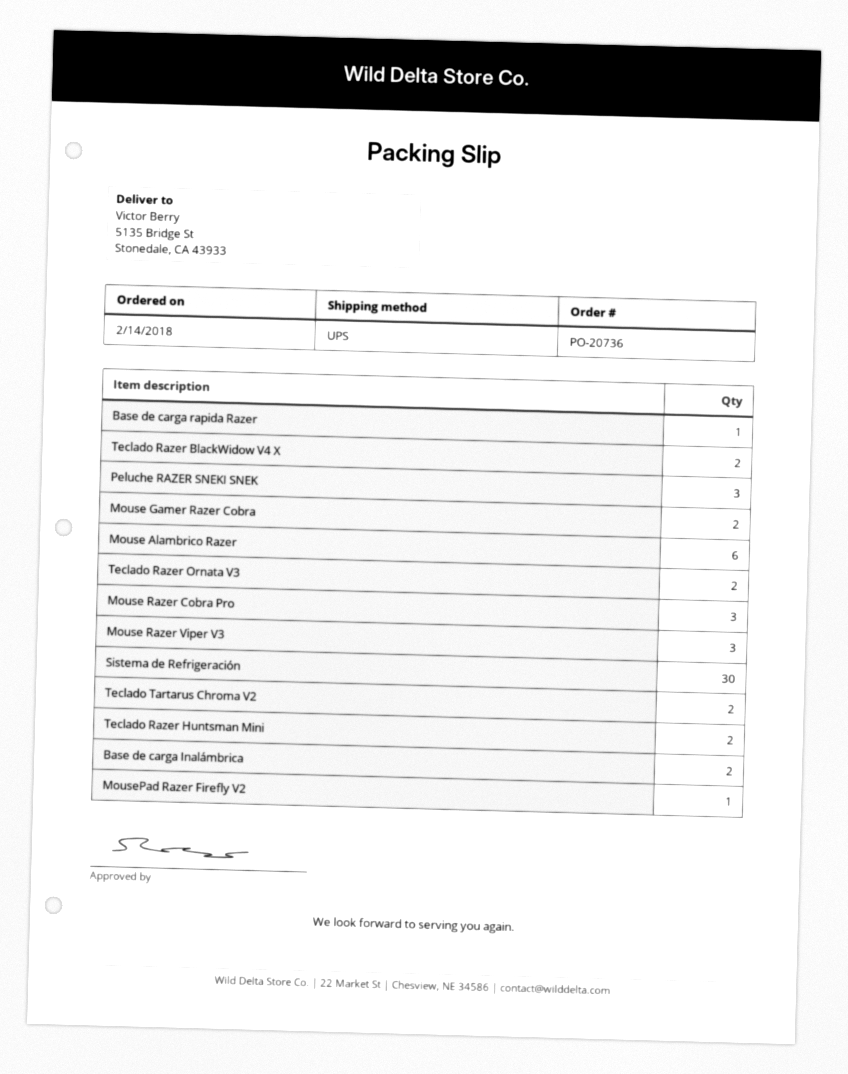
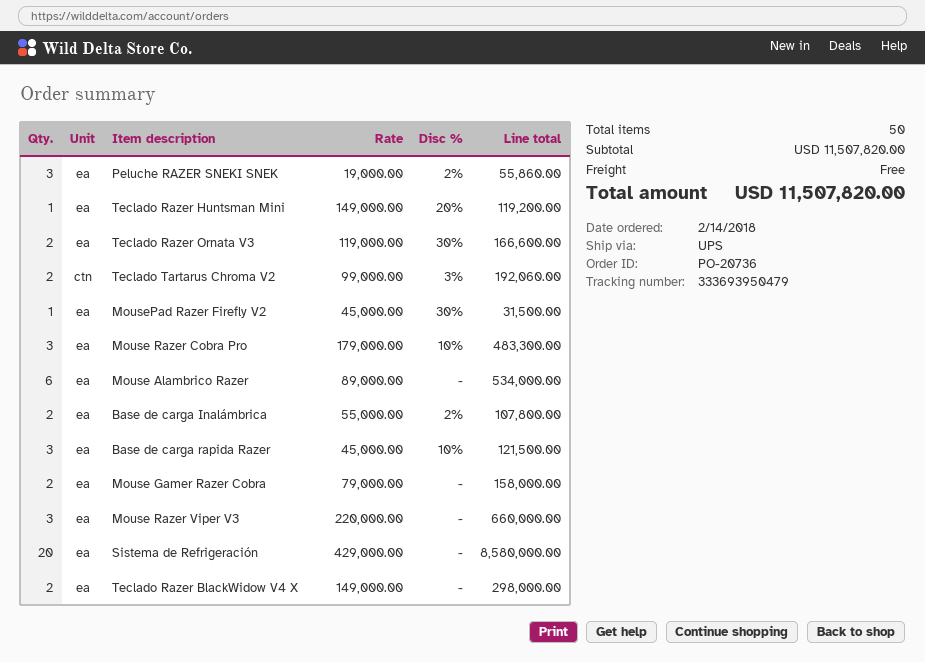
Base de carga rapida Razer: 1 -> 3
Sistema de Refrigeración: 30 -> 20
Teclado Razer Huntsman Mini: 2 -> 1

